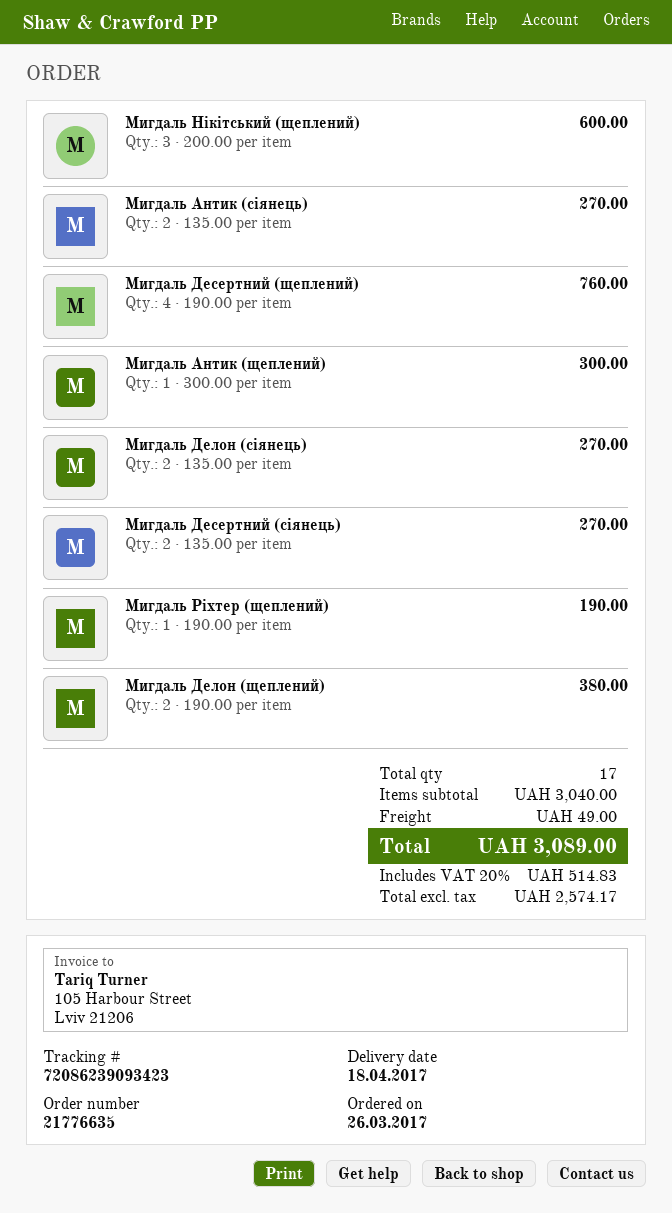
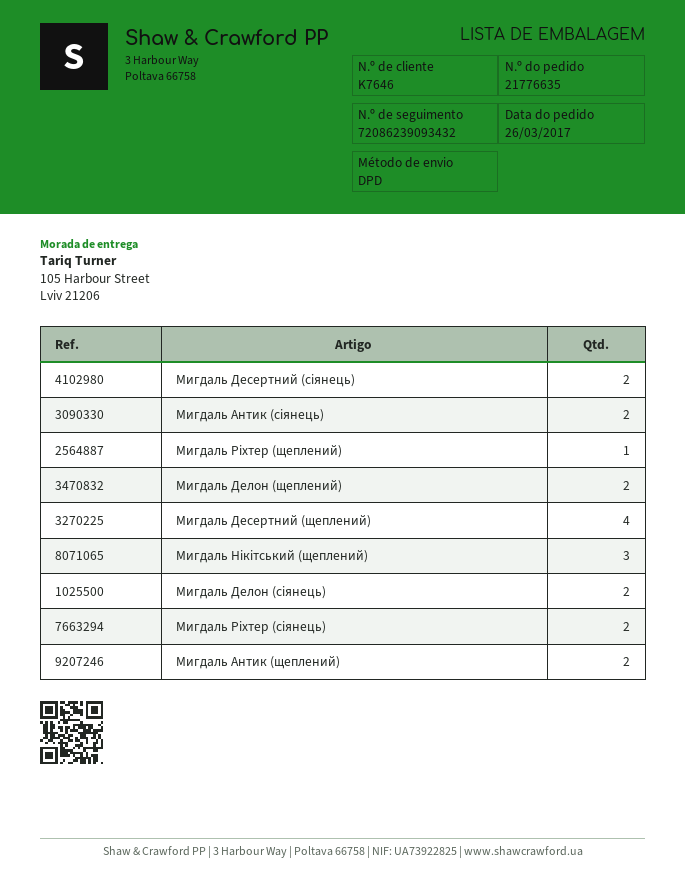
tracking number: 72086239093423 -> 72086239093432
Мигдаль Антик (щеплений): 1 -> 2
Мигдаль Ріхтер (сіянець): none -> 2

